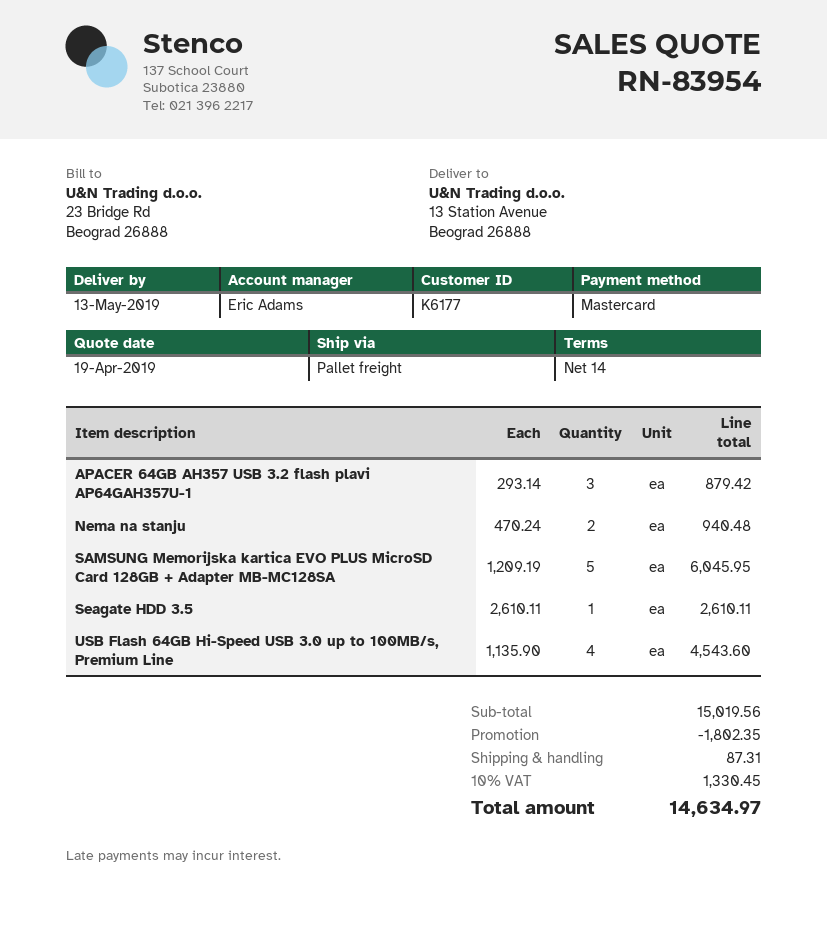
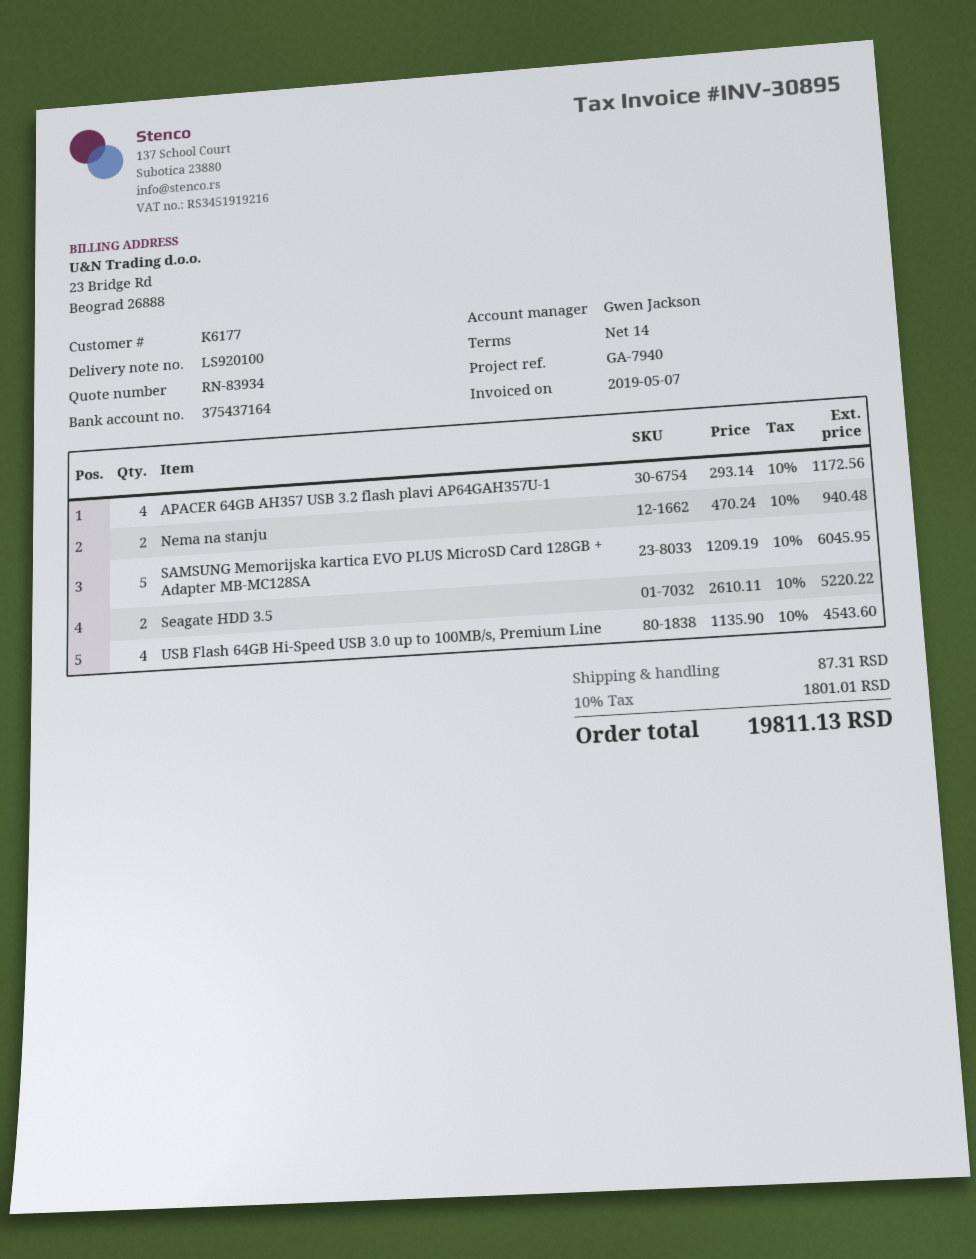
quote number: RN-83954 -> RN-83934
sales rep: Eric Adams -> Gwen Jackson
APACER 64GB AH357 USB 3.2 flash plavi AP64GAH357U-1: 3 x 293.14 = 879.42 -> 4 x 293.14 = 1172.56
Seagate HDD 3.5: 1 x 2610.11 = 2610.11 -> 2 x 2610.11 = 5220.22
discount: 1802.35 -> none
tax: 10% = 1330.45 -> 10% = 1801.01
total: 14634.97 -> 19811.13

